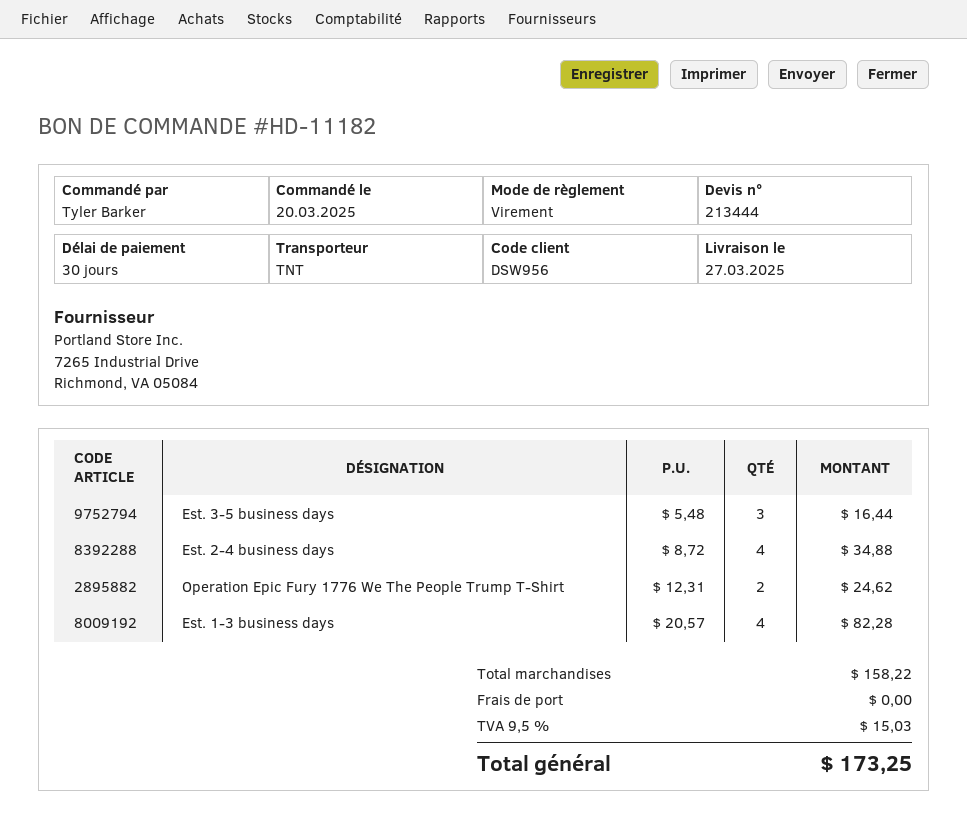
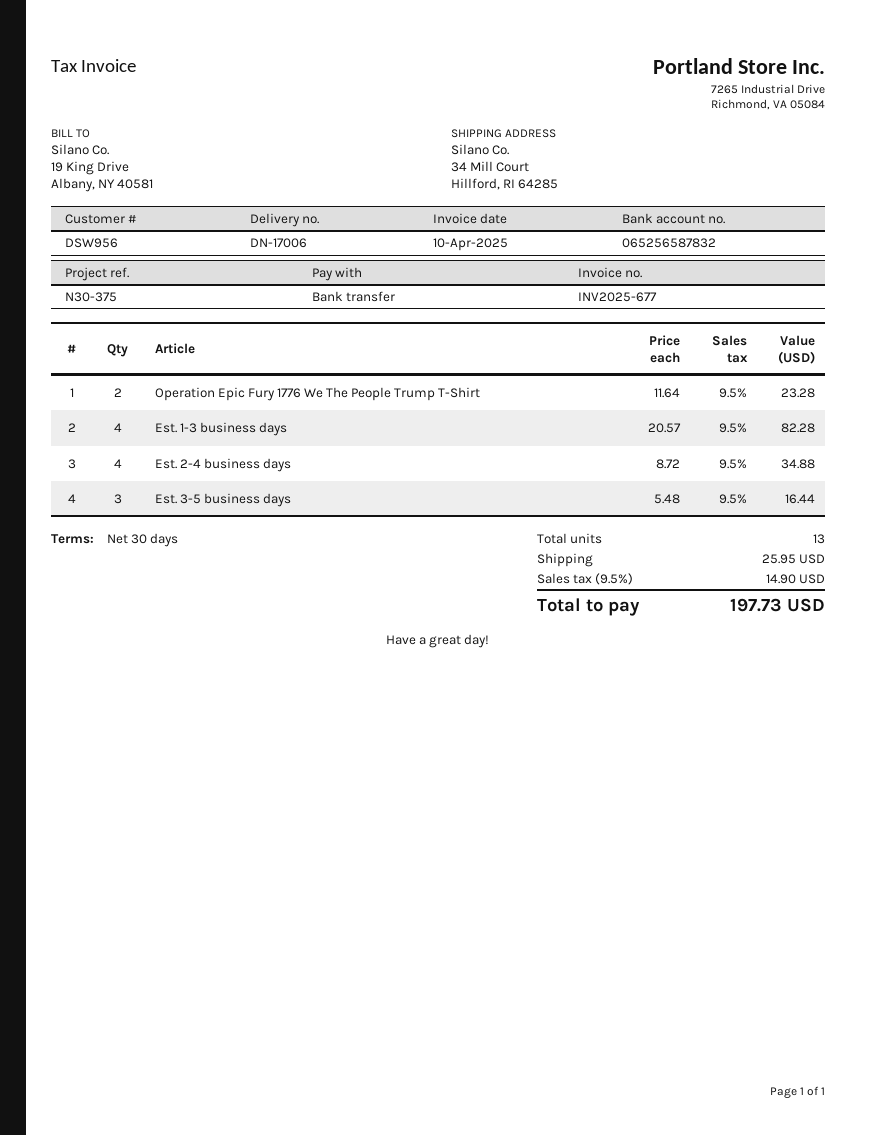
Operation Epic Fury 1776 We The People Trump T-Shirt: 2 x 12.31 = 24.62 -> 2 x 11.64 = 23.28
shipping: 0.00 -> 25.95
tax: 9.5% = 15.03 -> 9.5% = 14.90
total: 173.25 -> 197.73

